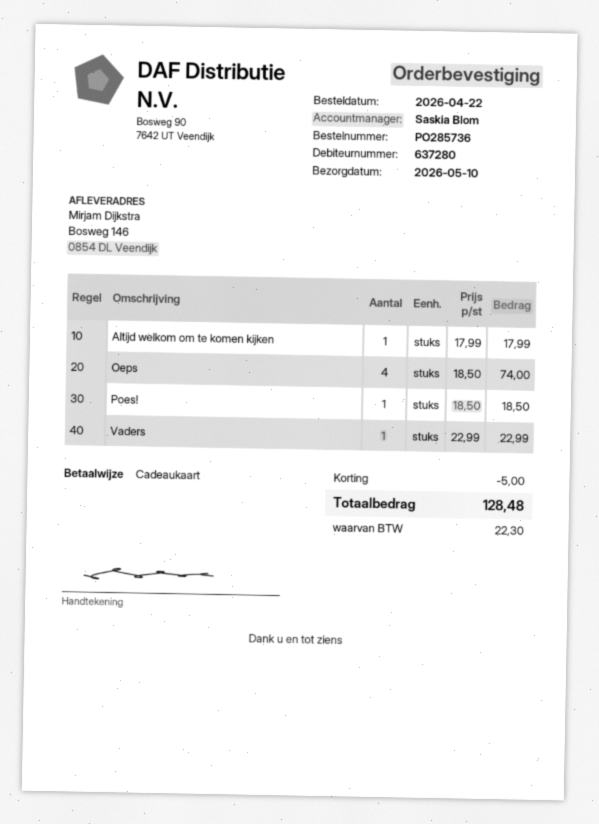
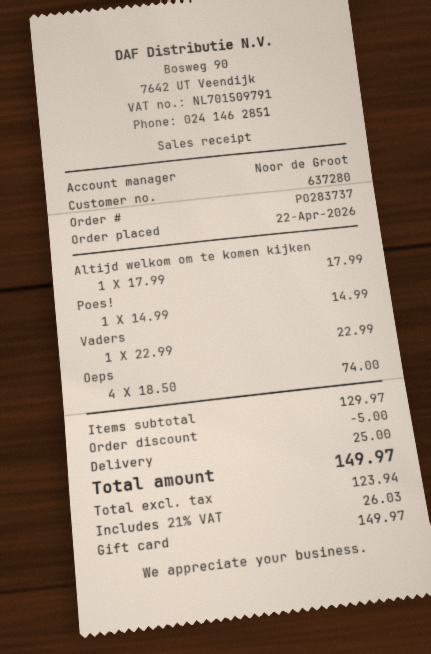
order number: PO285736 -> PO283737
sales rep: Saskia Blom -> Noor de Groot
Poes!: 1 x 18.50 = 18.50 -> 1 x 14.99 = 14.99
shipping: none -> 25.00
tax: 22.30 -> 26.03
total: 128.48 -> 149.97

